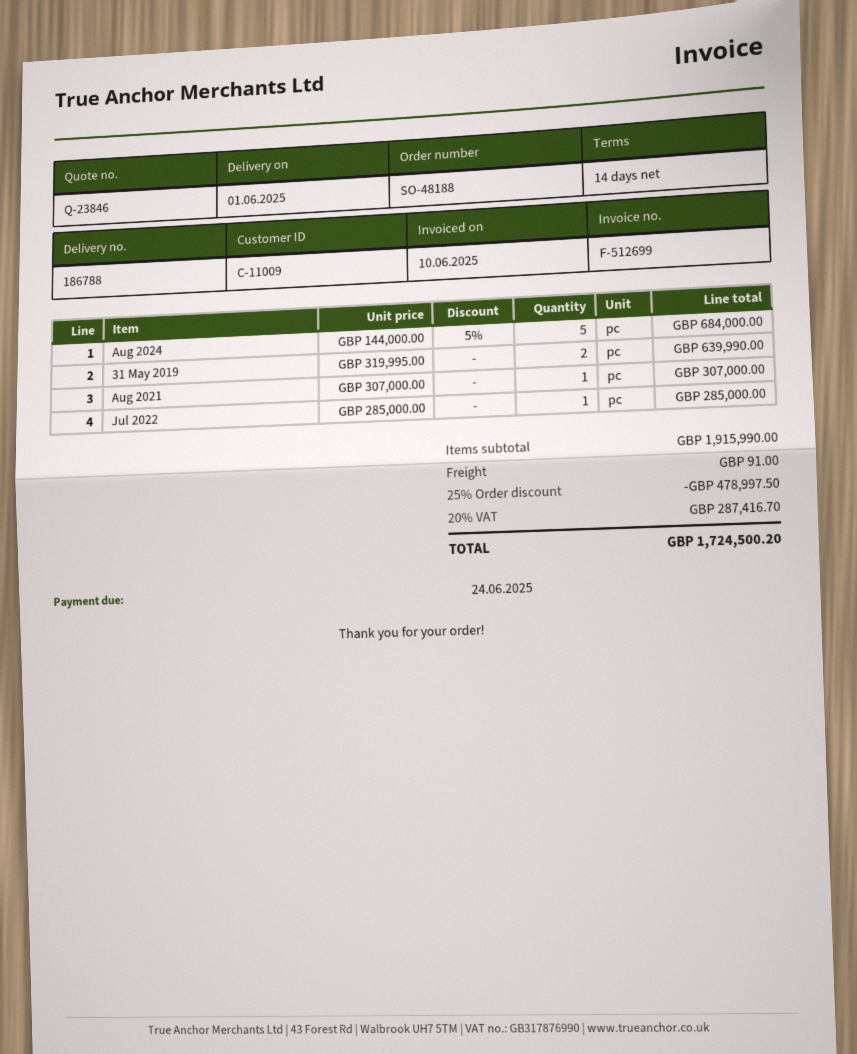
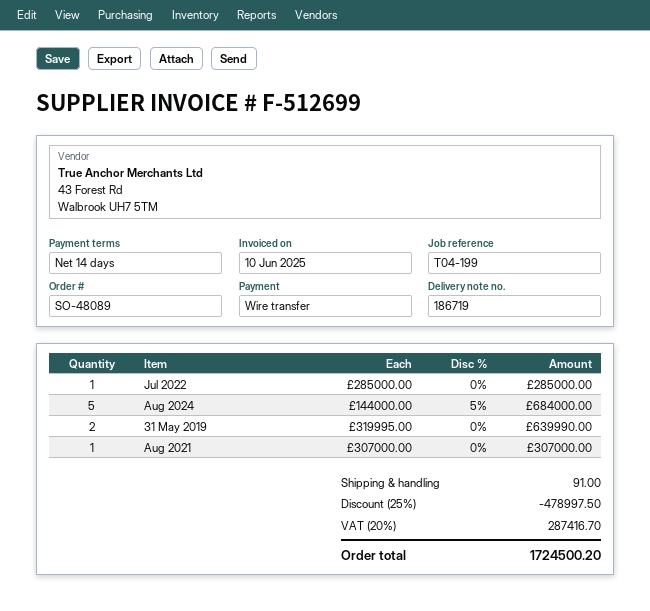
order number: SO-48188 -> SO-48089
delivery note number: 186788 -> 186719

